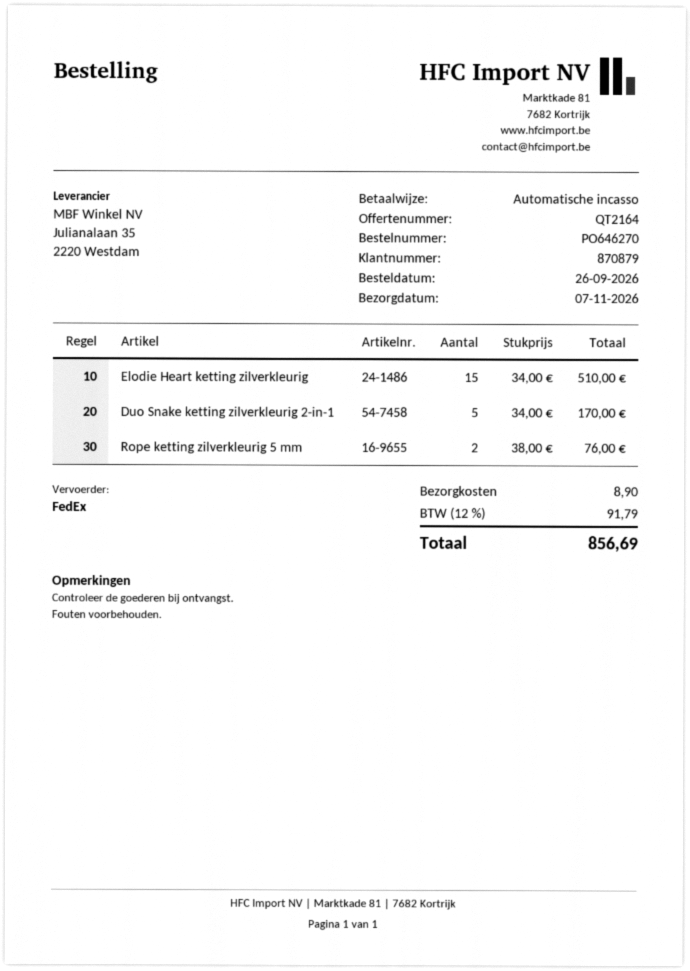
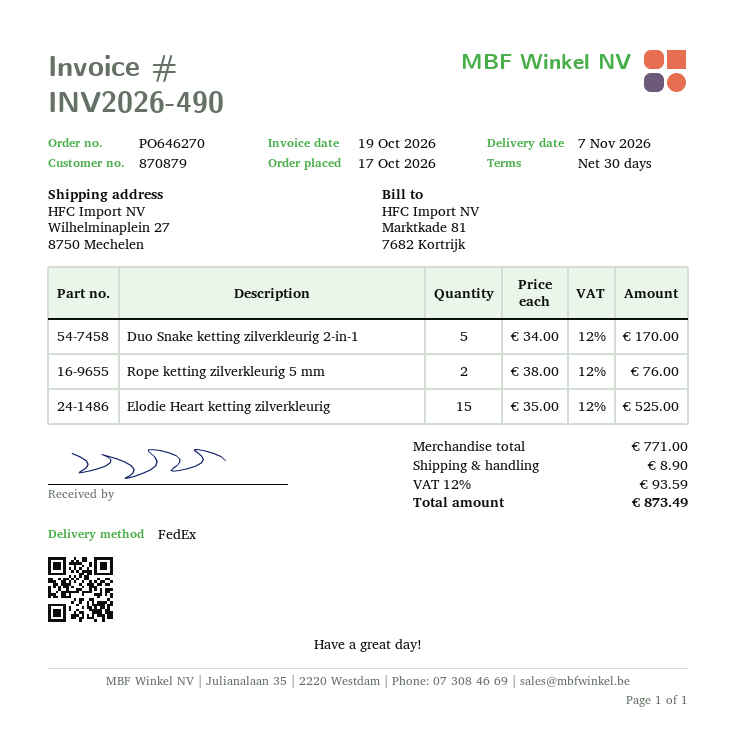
order date: 2026-09-26 -> 2026-10-17
Elodie Heart ketting zilverkleurig: 15 x 34.00 = 510.00 -> 15 x 35.00 = 525.00
tax: 12% = 91.79 -> 12% = 93.59
total: 856.69 -> 873.49

